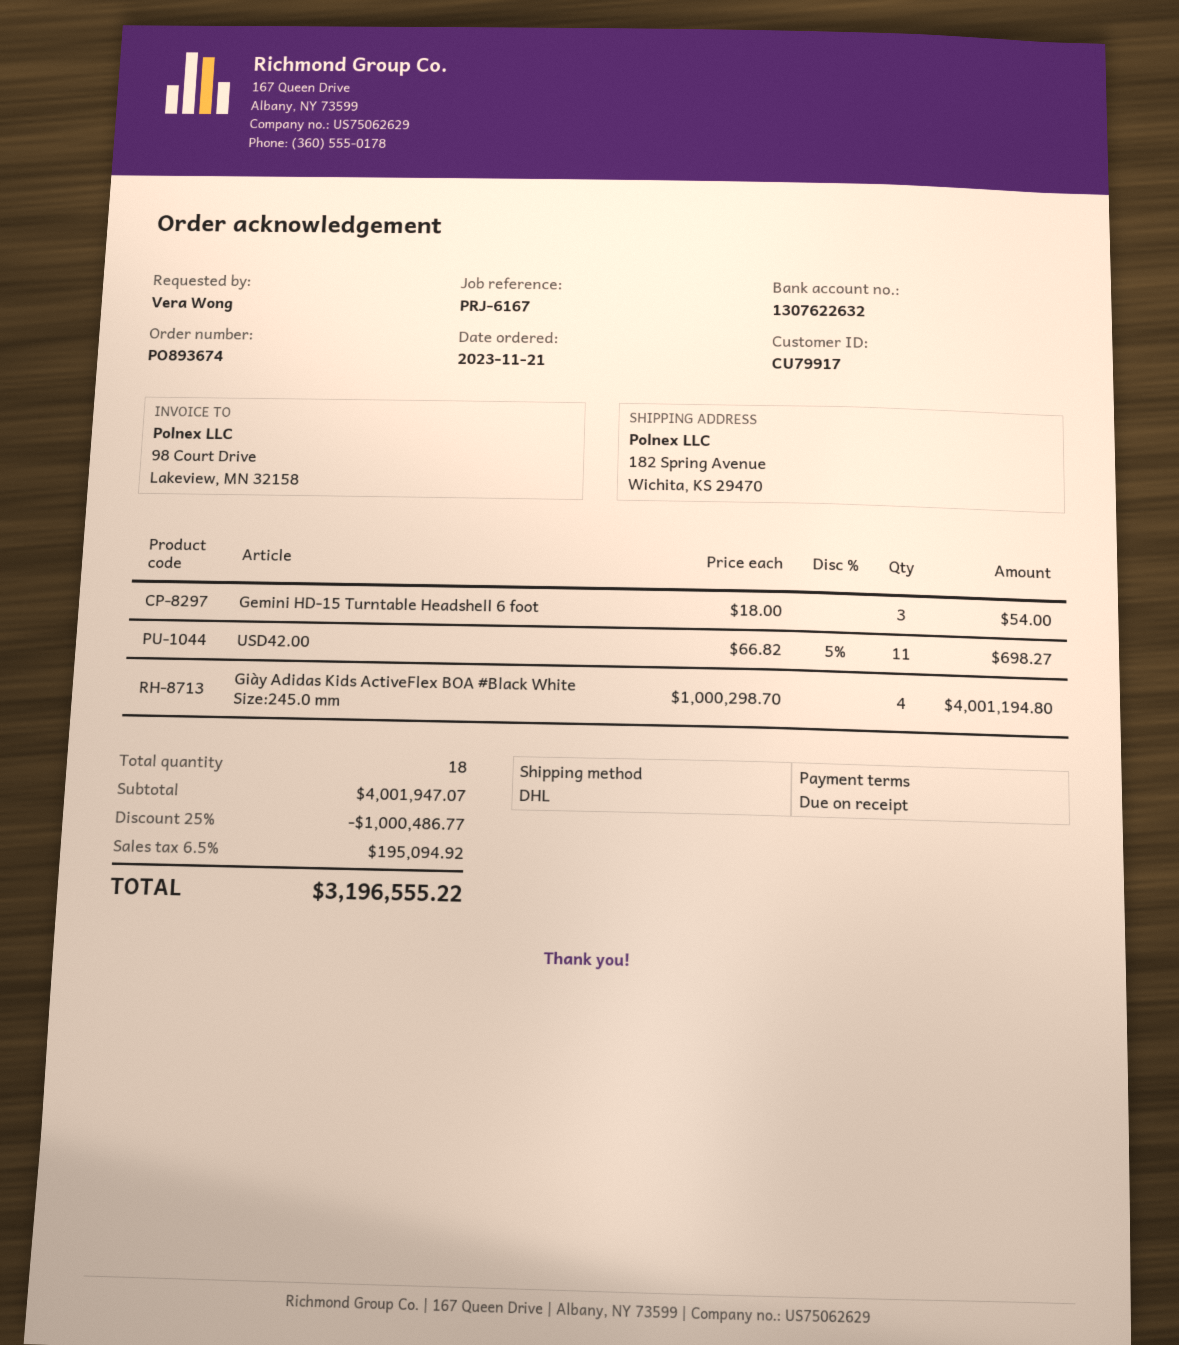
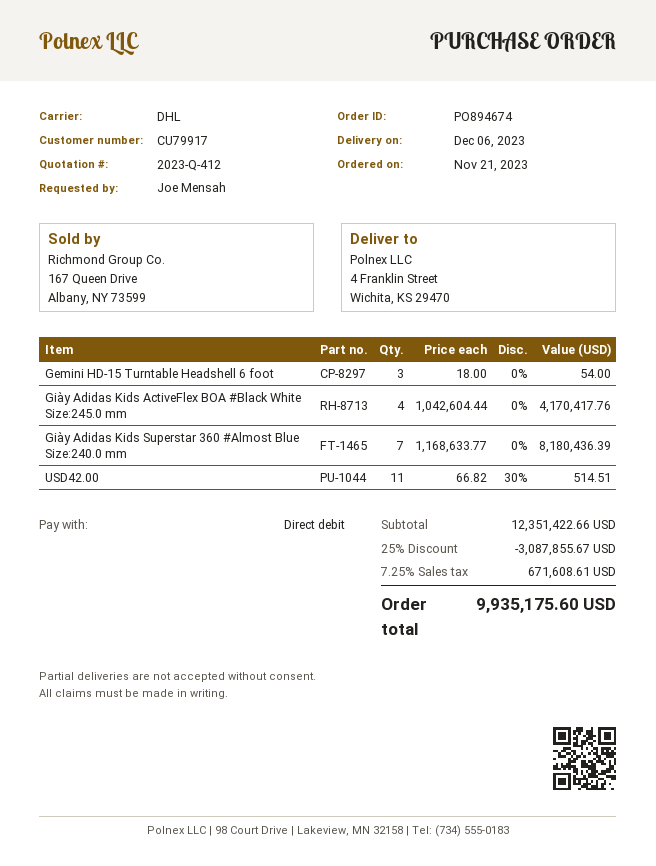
order number: PO893674 -> PO894674
ordered by: Vera Wong -> Joe Mensah
ship to: 182 Spring Avenue, Wichita, KS 29470 -> 4 Franklin Street, Wichita, KS 29470
USD42.00: 11 x 66.82 - 5% = 698.27 -> 11 x 66.82 - 30% = 514.51
Giày Adidas Kids ActiveFlex BOA #Black White Size:245.0 mm: 4 x 1000298.70 = 4001194.80 -> 4 x 1042604.44 = 4170417.76
Giày Adidas Kids Superstar 360 #Almost Blue Size:240.0 mm: none -> 7 x 1168633.77 = 8180436.39
subtotal: 4001947.07 -> 12351422.66
discount: 25% = 1000486.77 -> 25% = 3087855.67
tax: 6.5% = 195094.92 -> 7.25% = 671608.61
total: 3196555.22 -> 9935175.60

